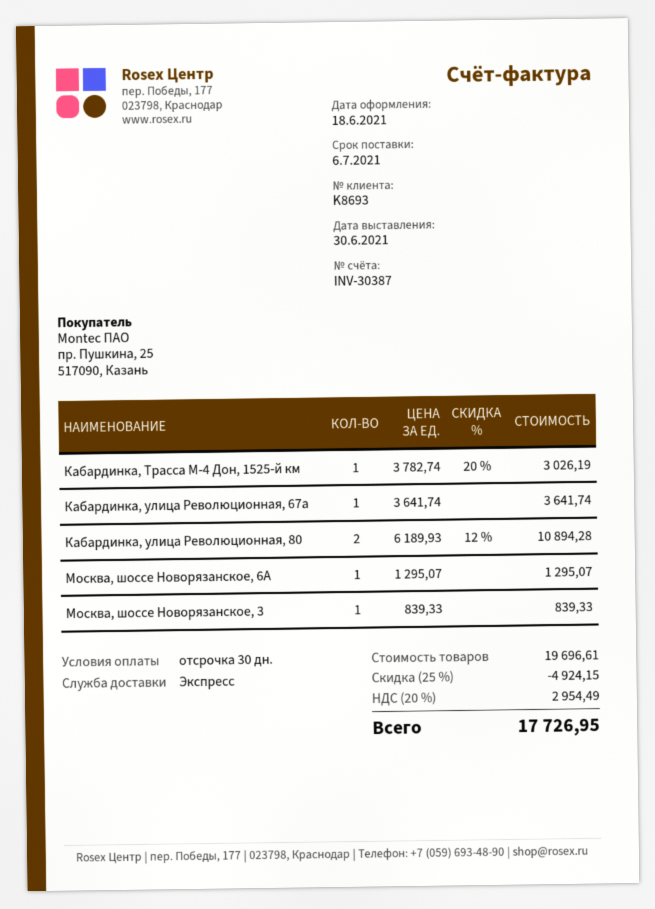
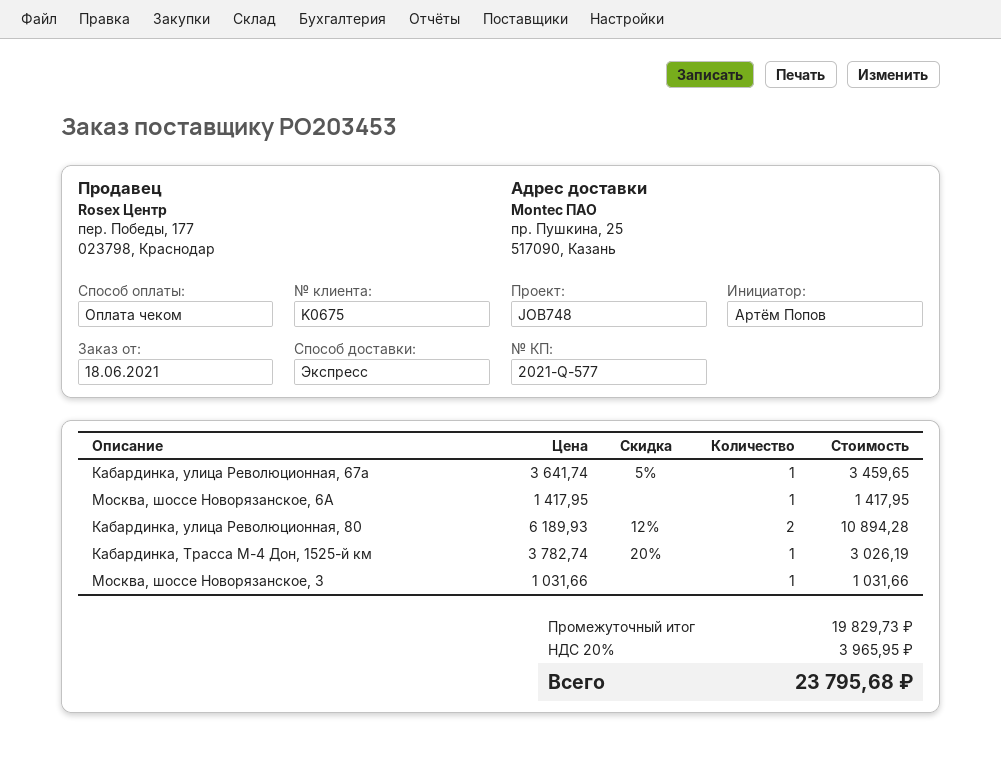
customer number: K8693 -> K0675
Кабардинка, улица Революционная, 67а: 1 x 3641.74 = 3641.74 -> 1 x 3641.74 - 5% = 3459.65
Москва, шоссе Новорязанское, 6А: 1 x 1295.07 = 1295.07 -> 1 x 1417.95 = 1417.95
Москва, шоссе Новорязанское, 3: 1 x 839.33 = 839.33 -> 1 x 1031.66 = 1031.66
subtotal: 19696.61 -> 19829.73
discount: 25% = 4924.15 -> none
tax: 20% = 2954.49 -> 20% = 3965.95
total: 17726.95 -> 23795.68

